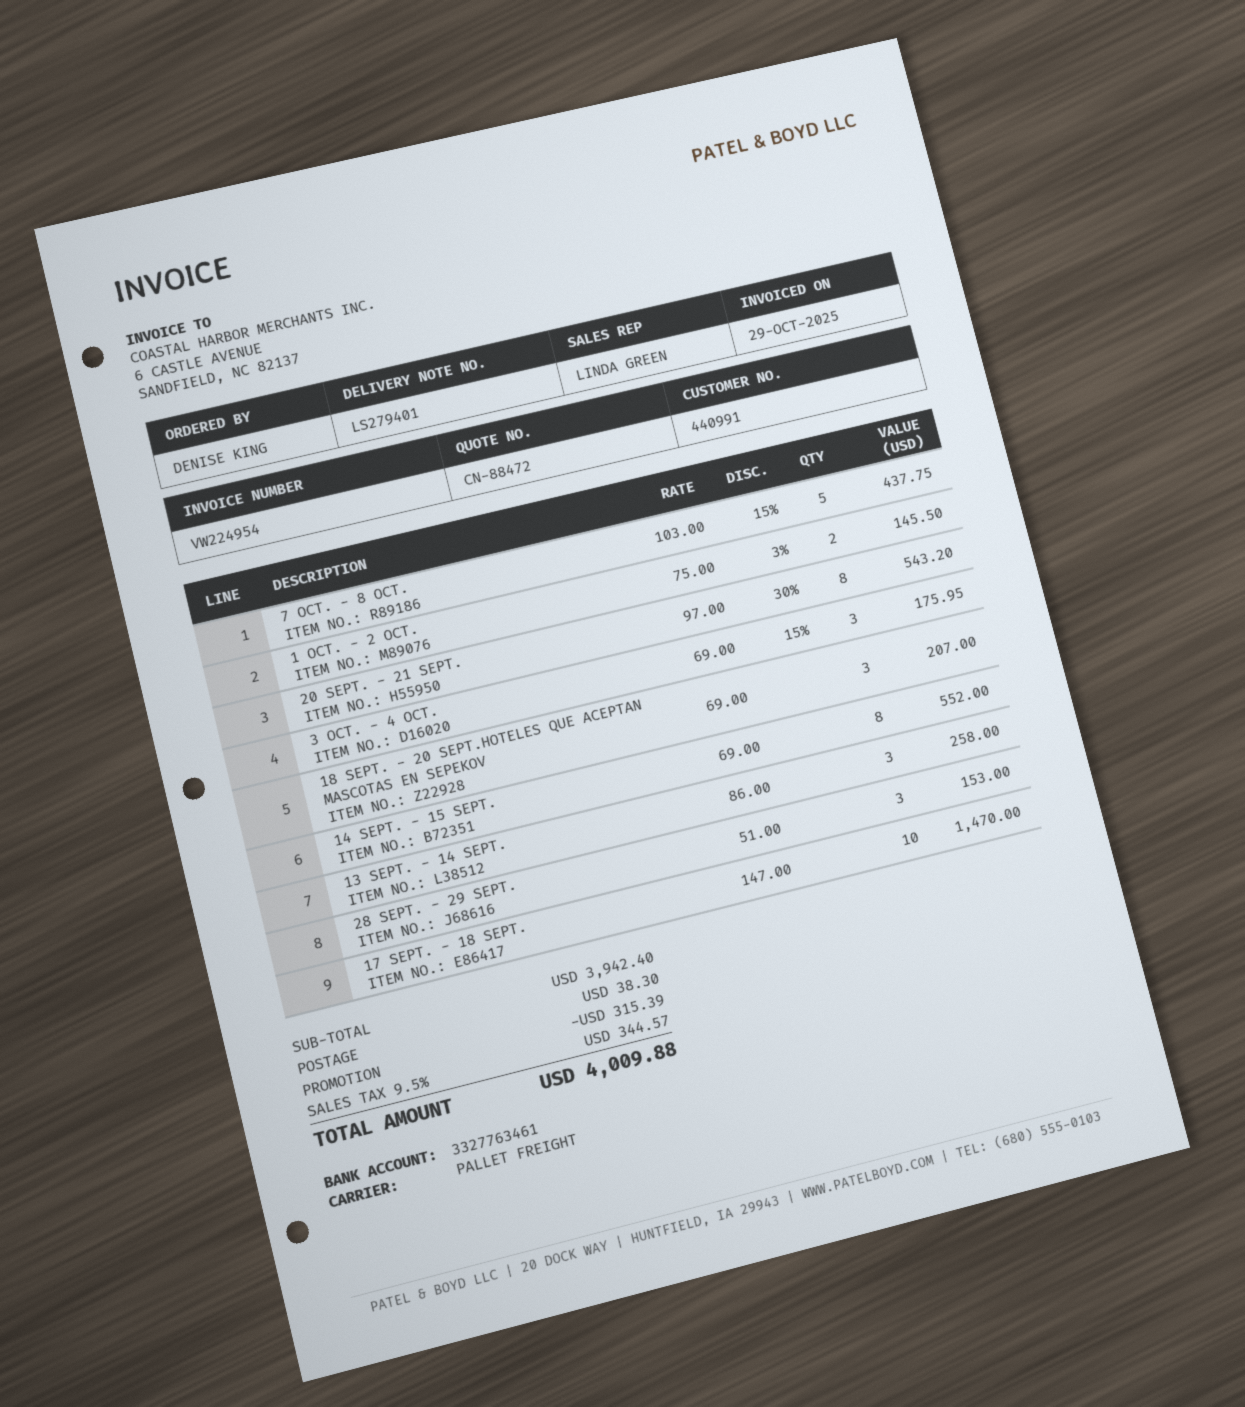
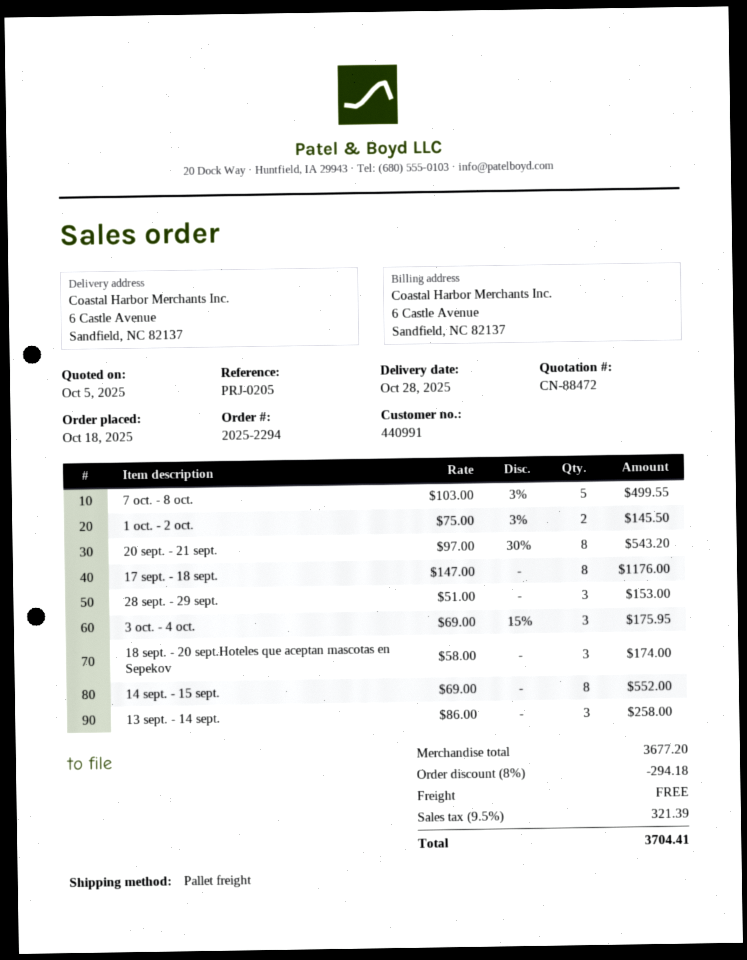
7 OCT. - 8 OCT.: 5 x 103.00 - 15% = 437.75 -> 5 x 103.00 - 3% = 499.55
18 SEPT. - 20 SEPT.HOTELES QUE ACEPTAN MASCOTAS EN SEPEKOV: 3 x 69.00 = 207.00 -> 3 x 58.00 = 174.00
17 SEPT. - 18 SEPT.: 10 x 147.00 = 1470.00 -> 8 x 147.00 = 1176.00
subtotal: 3942.40 -> 3677.20
discount: 315.39 -> 294.18
shipping: 38.30 -> 0.00
tax: 9.5% = 344.57 -> 9.5% = 321.39
total: 4009.88 -> 3704.41

